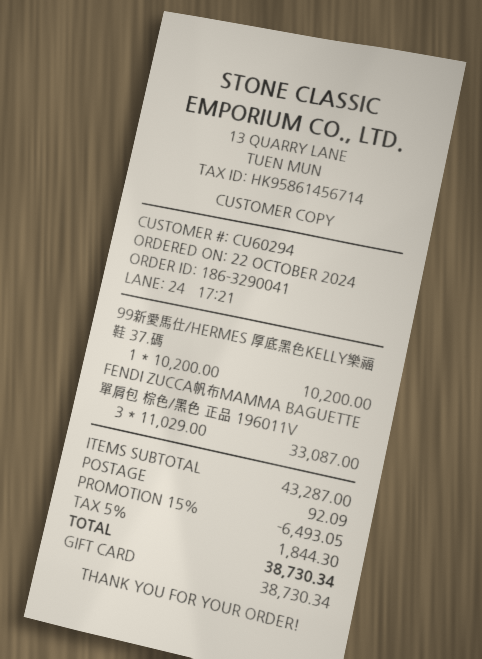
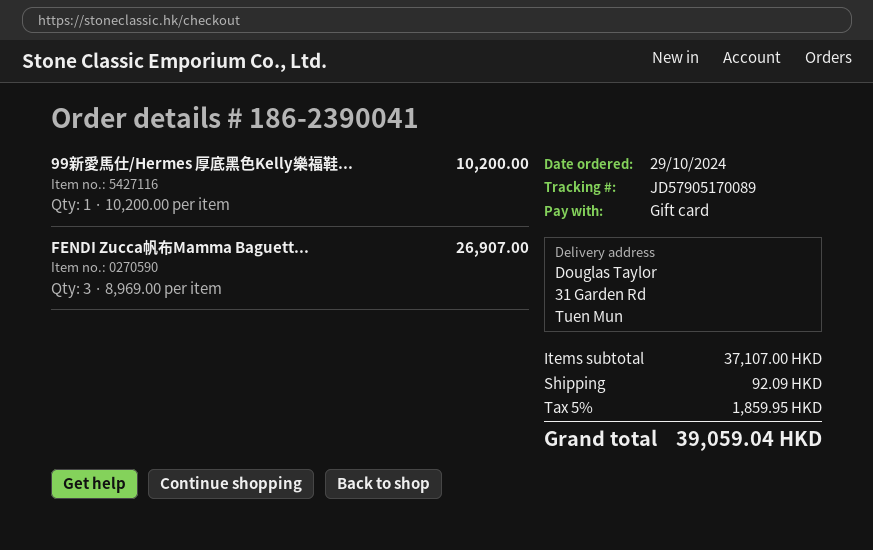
order number: 186-3290041 -> 186-2390041
order date: 2024-10-22 -> 2024-10-29
FENDI ZUCCA帆布MAMMA BAGUETTE單肩包 棕色/黑色 正品 196011V: 3 x 11029.00 = 33087.00 -> 3 x 8969.00 = 26907.00
subtotal: 43287.00 -> 37107.00
discount: 15% = 6493.05 -> none
tax: 5% = 1844.30 -> 5% = 1859.95
total: 38730.34 -> 39059.04

